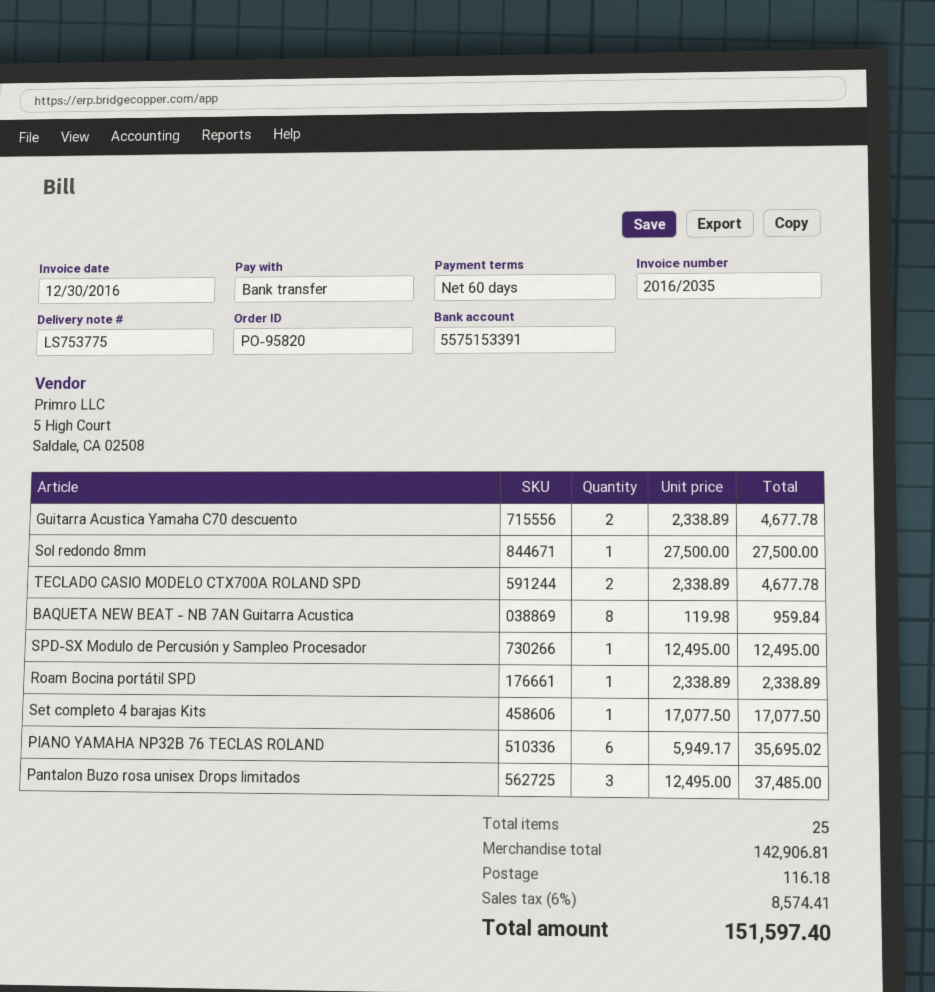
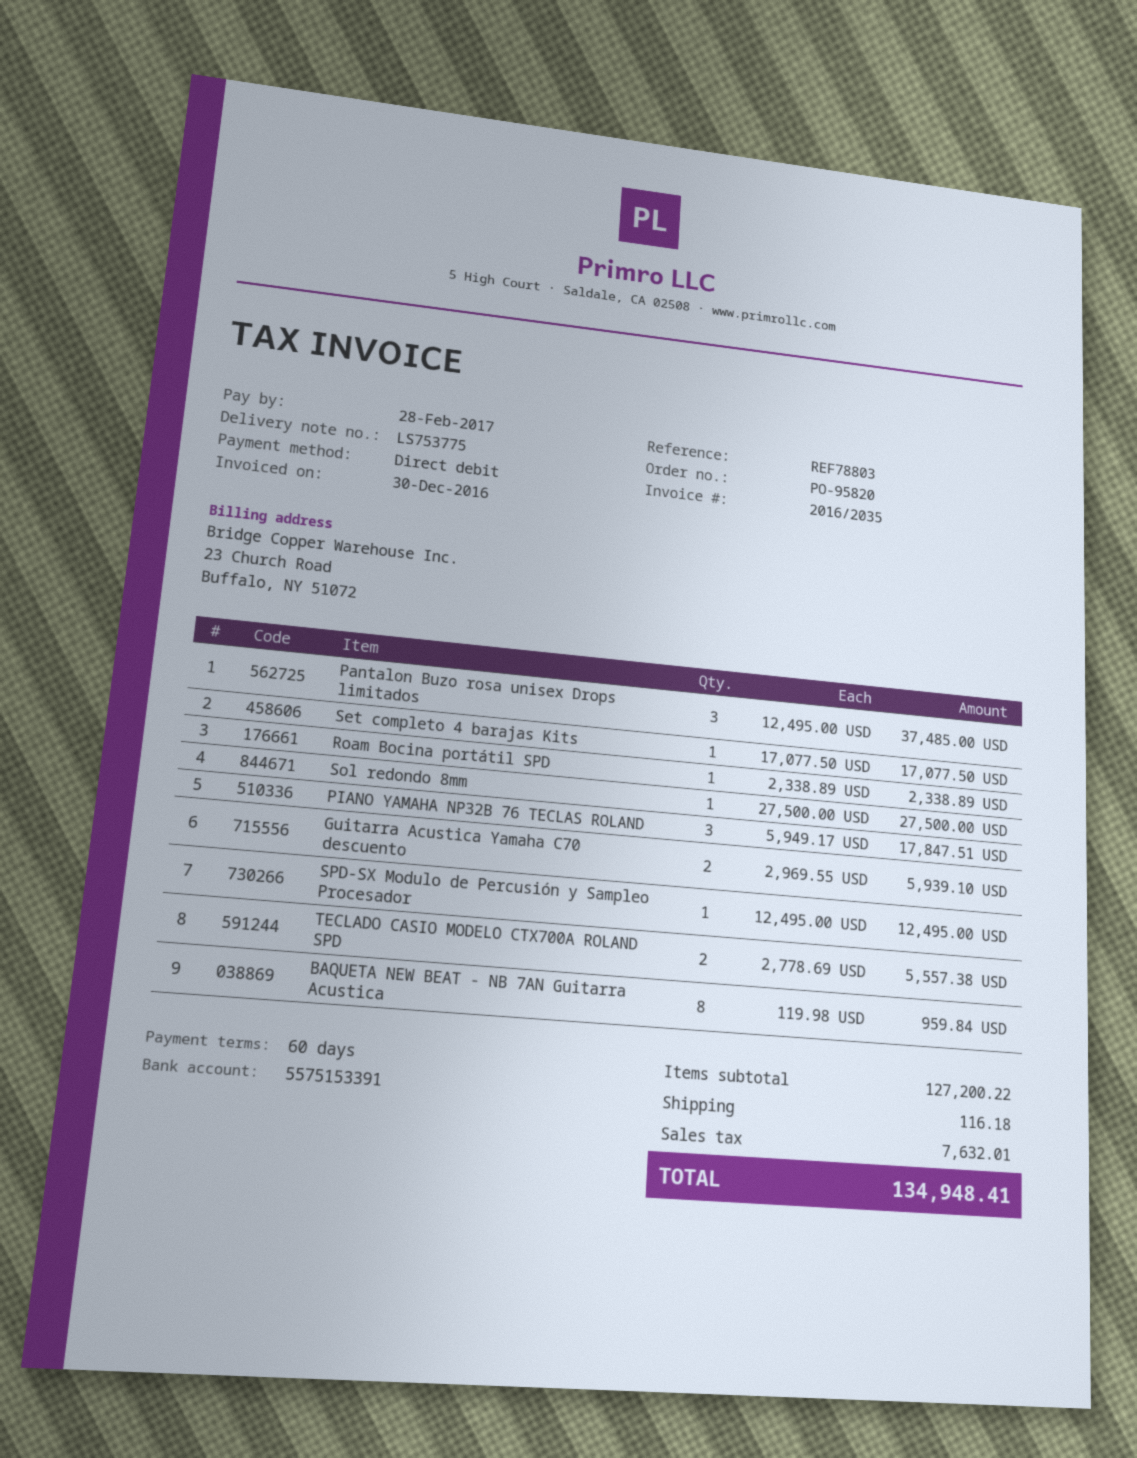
payment method: bank transfer -> direct debit
Guitarra Acustica Yamaha C70 descuento: 2 x 2338.89 = 4677.78 -> 2 x 2969.55 = 5939.10
TECLADO CASIO MODELO CTX700A ROLAND SPD: 2 x 2338.89 = 4677.78 -> 2 x 2778.69 = 5557.38
PIANO YAMAHA NP32B 76 TECLAS ROLAND: 6 x 5949.17 = 35695.02 -> 3 x 5949.17 = 17847.51
subtotal: 142906.81 -> 127200.22
tax: 8574.41 -> 7632.01
total: 151597.40 -> 134948.41

